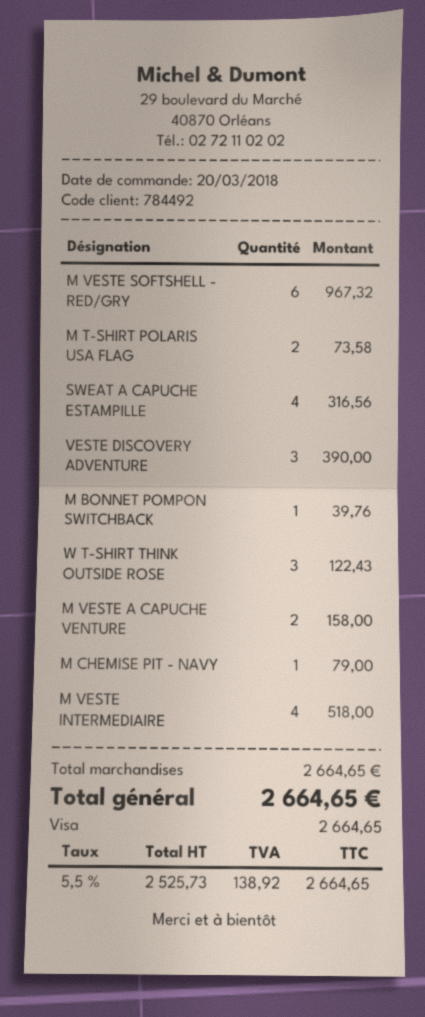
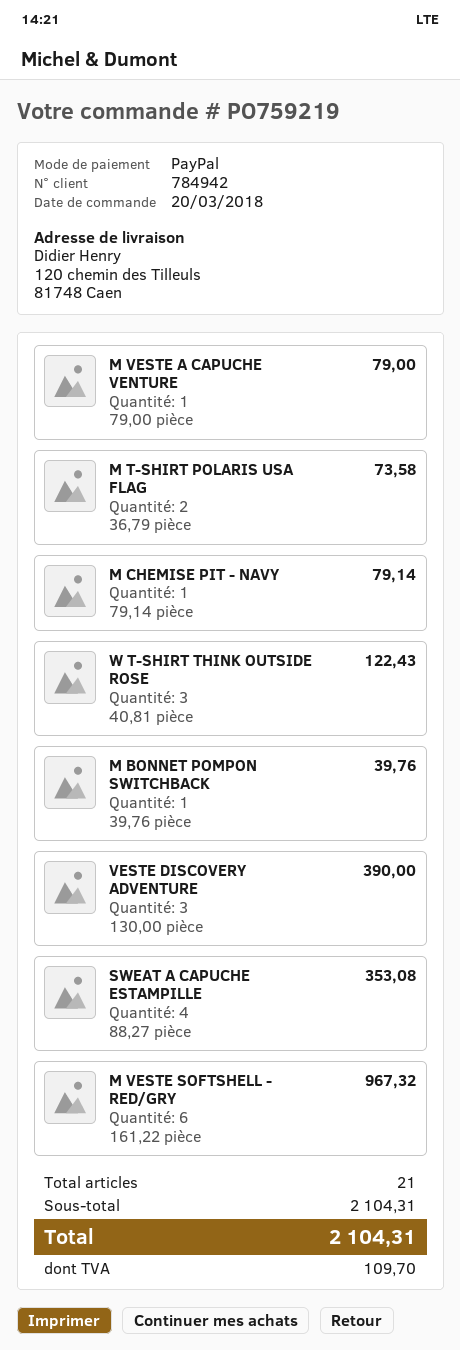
customer number: 784492 -> 784942
payment method: Visa -> PayPal
SWEAT A CAPUCHE ESTAMPILLE: 4 for 316.56 -> 4 for 353.08
M VESTE A CAPUCHE VENTURE: 2 for 158.00 -> 1 for 79.00
M CHEMISE PIT - NAVY: 1 for 79.00 -> 1 for 79.14
M VESTE INTERMEDIAIRE: 4 for 518.00 -> none
subtotal: 2664.65 -> 2104.31
tax: 138.92 -> 109.70
total: 2664.65 -> 2104.31

